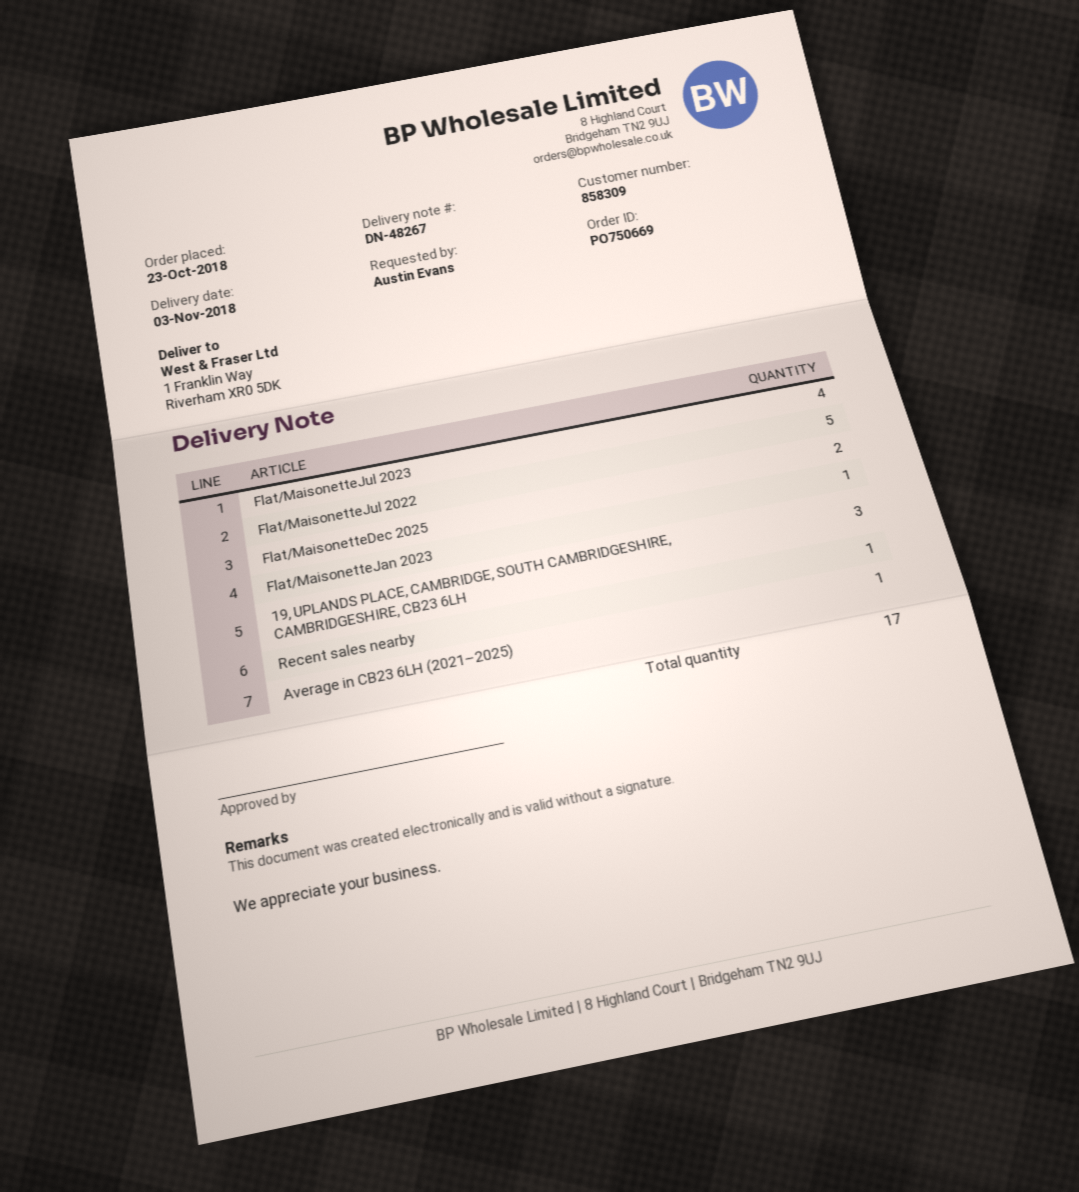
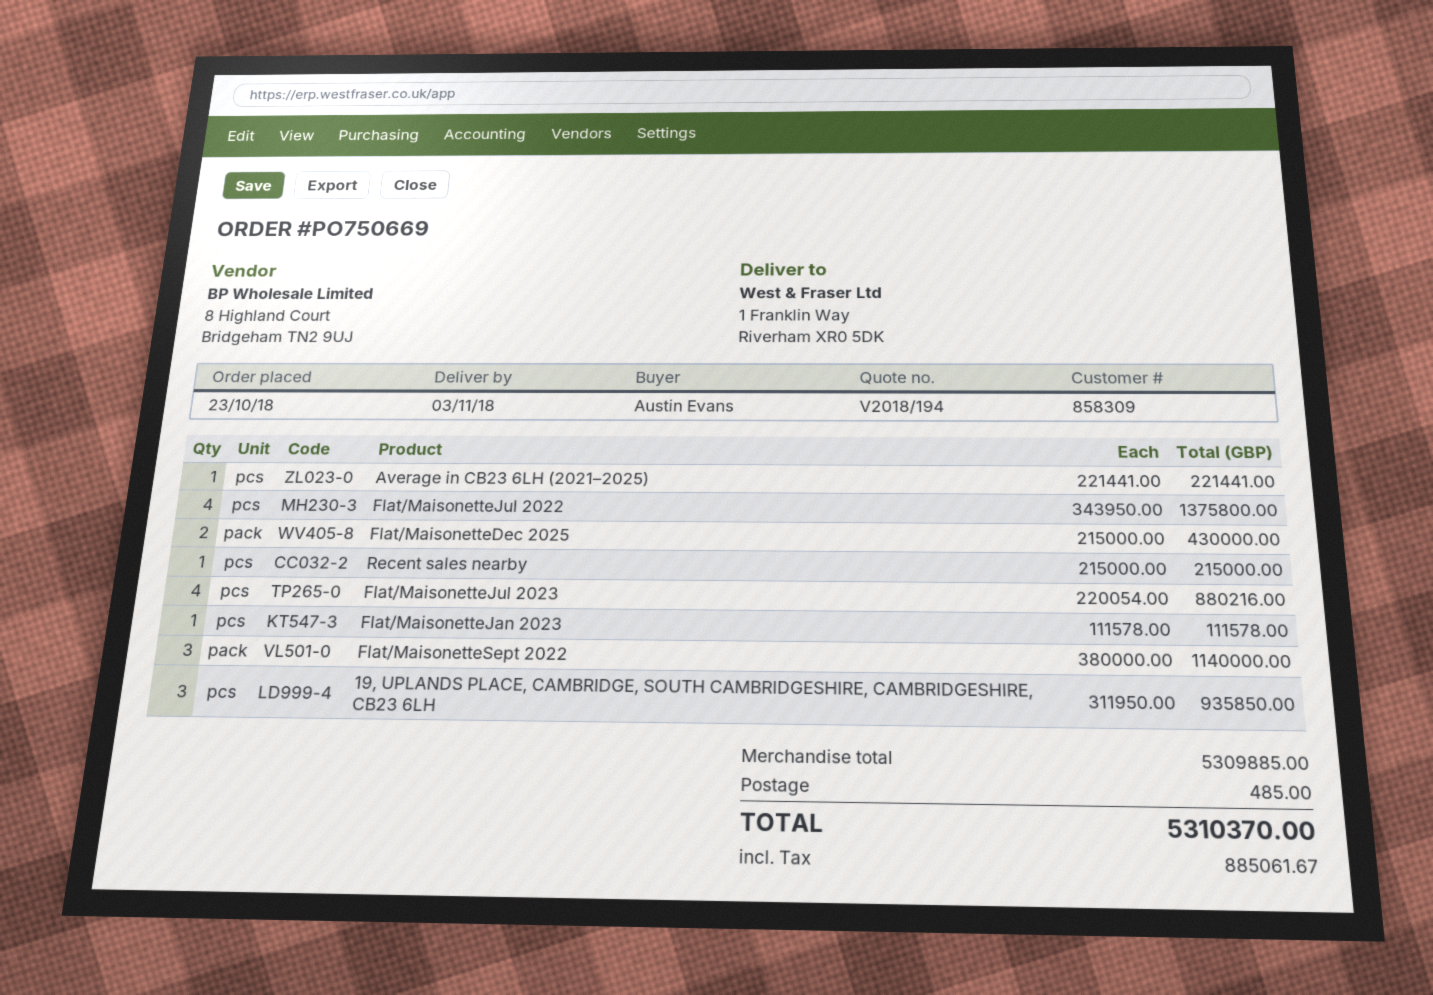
Flat/MaisonetteJul 2022: 5 -> 4
Flat/MaisonetteSept 2022: none -> 3

